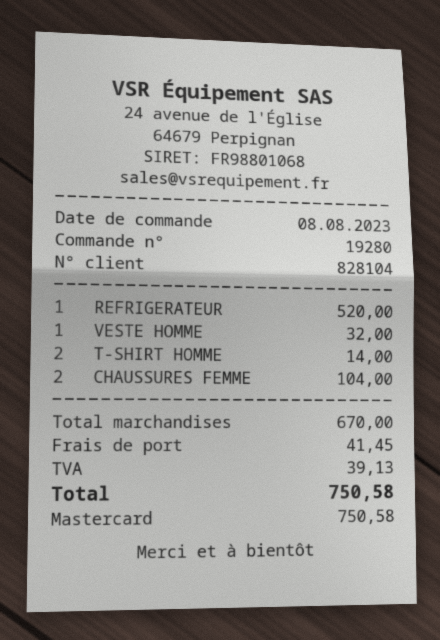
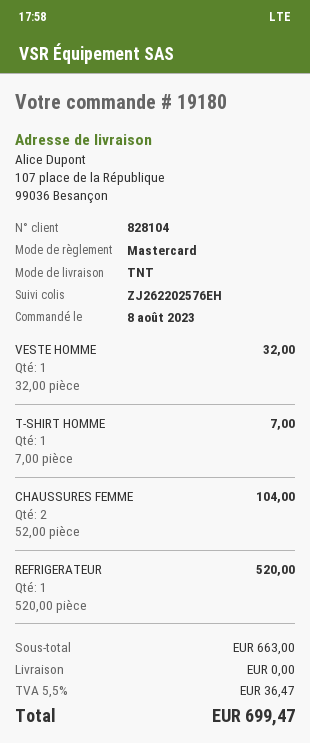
order number: 19280 -> 19180
T-SHIRT HOMME: 2 for 14.00 -> 1 for 7.00
subtotal: 670.00 -> 663.00
shipping: 41.45 -> 0.00
tax: 39.13 -> 36.47
total: 750.58 -> 699.47

